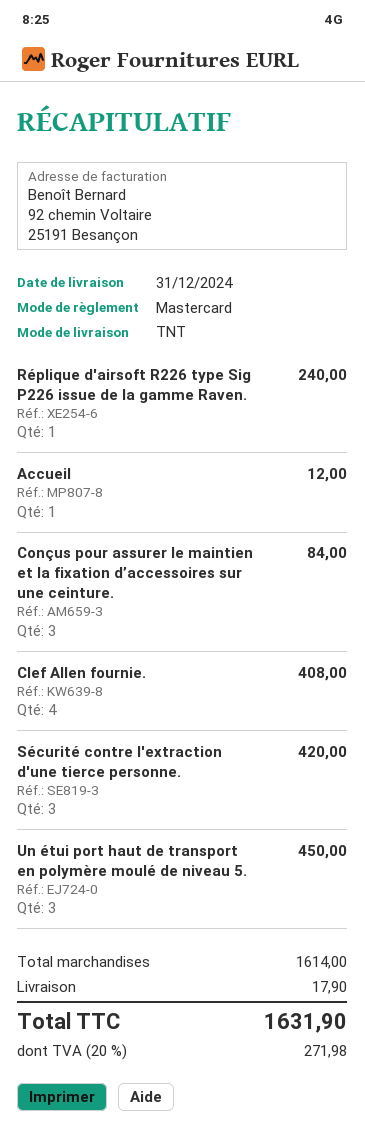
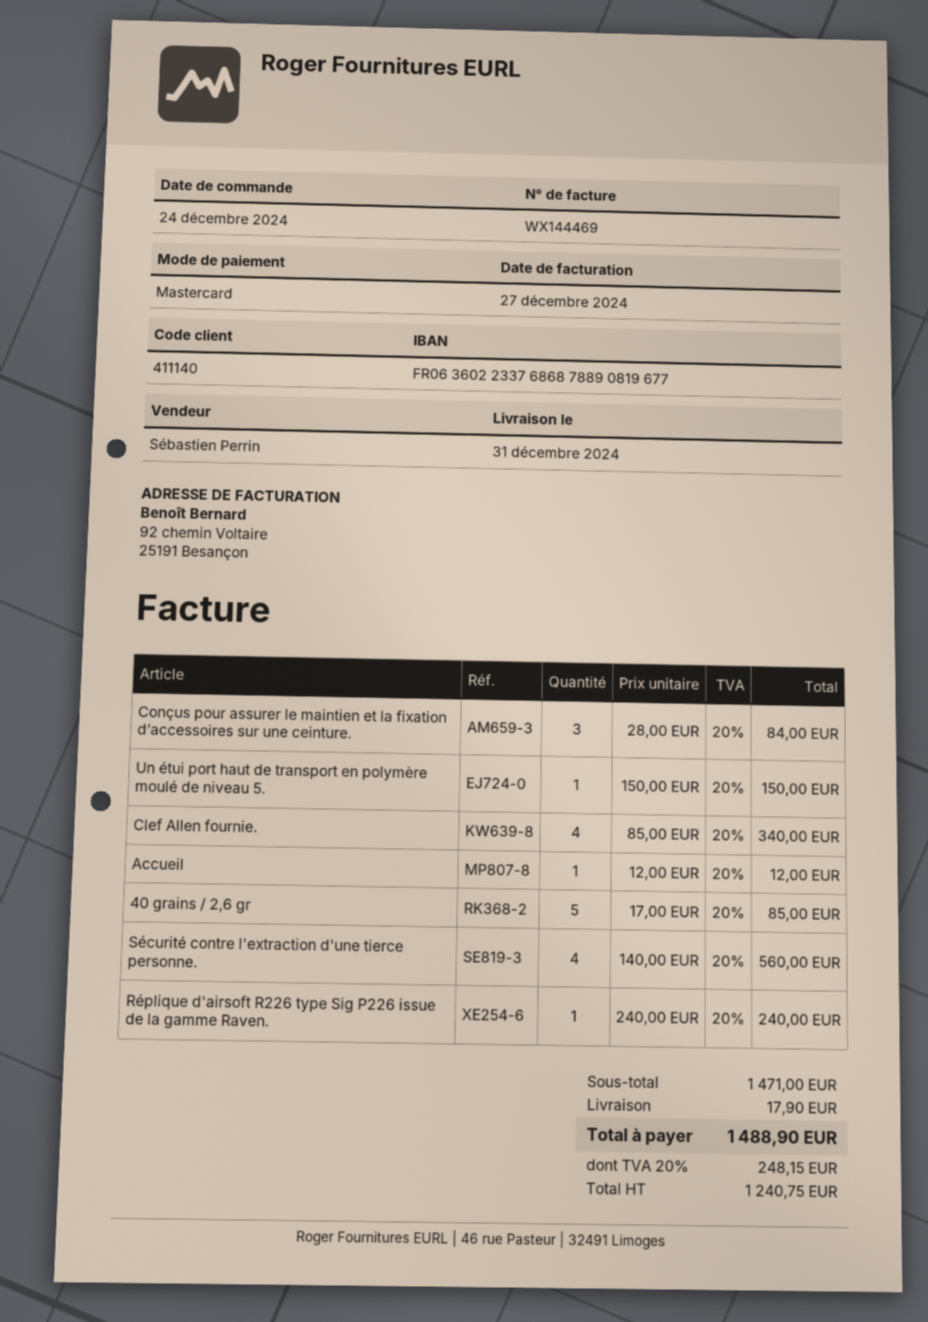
Clef Allen fournie.: 4 for 408.00 -> 4 for 340.00
Sécurité contre l'extraction d'une tierce personne.: 3 for 420.00 -> 4 for 560.00
Un étui port haut de transport en polymère moulé de niveau 5.: 3 for 450.00 -> 1 for 150.00
40 grains / 2,6 gr: none -> 5 for 85.00
subtotal: 1614.00 -> 1471.00
tax: 20% = 271.98 -> 20% = 248.15
total: 1631.90 -> 1488.90

